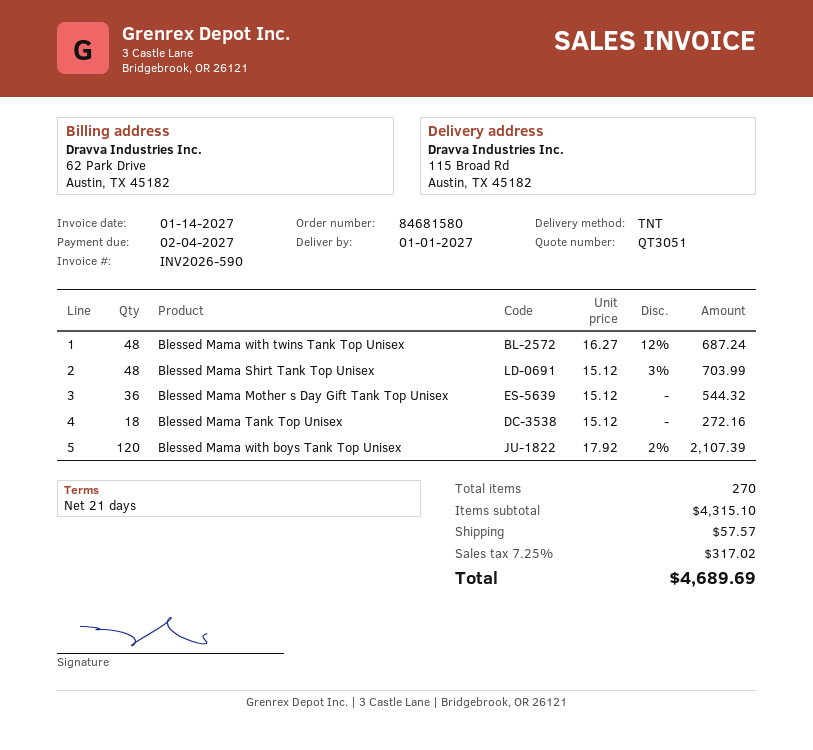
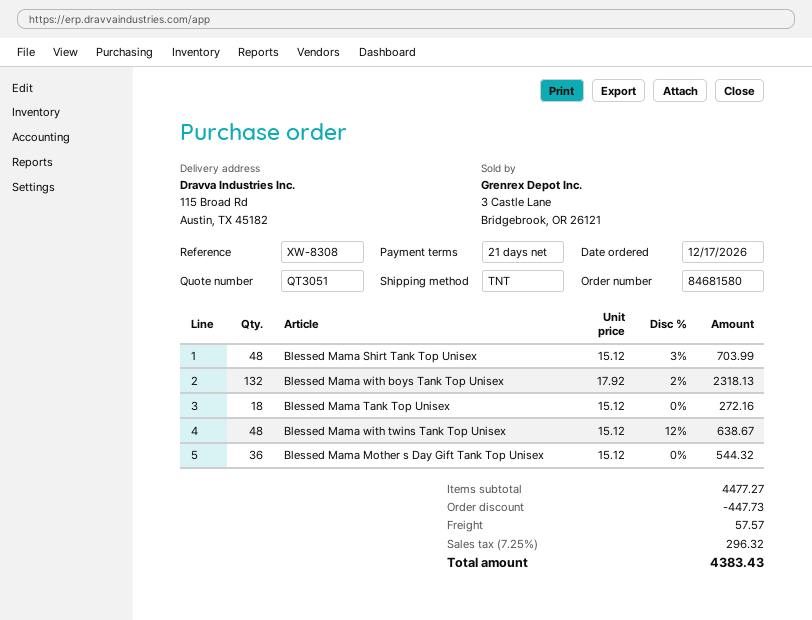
Blessed Mama with twins Tank Top Unisex: 48 x 16.27 - 12% = 687.24 -> 48 x 15.12 - 12% = 638.67
Blessed Mama with boys Tank Top Unisex: 120 x 17.92 - 2% = 2107.39 -> 132 x 17.92 - 2% = 2318.13
subtotal: 4315.10 -> 4477.27
discount: none -> 447.73
tax: 7.25% = 317.02 -> 7.25% = 296.32
total: 4689.69 -> 4383.43

